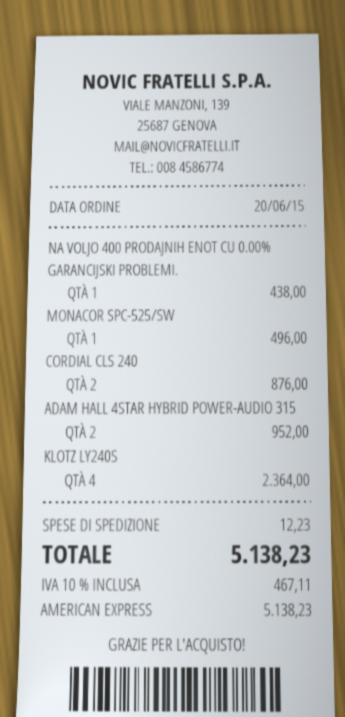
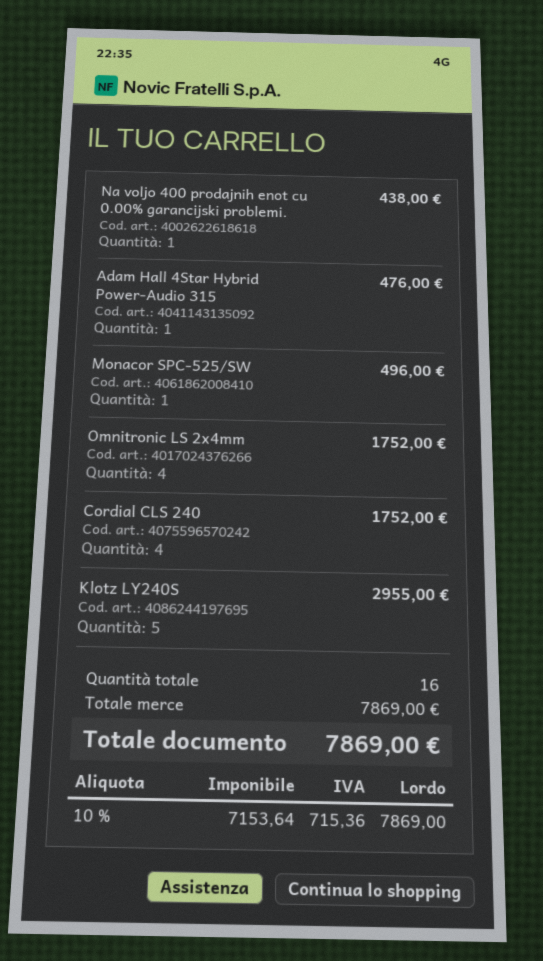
CORDIAL CLS 240: 2 for 876.00 -> 4 for 1752.00
ADAM HALL 4STAR HYBRID POWER-AUDIO 315: 2 for 952.00 -> 1 for 476.00
KLOTZ LY240S: 4 for 2364.00 -> 5 for 2955.00
Omnitronic LS 2x4mm: none -> 4 for 1752.00
shipping: 12.23 -> none
tax: 10% = 467.11 -> 10% = 715.36
total: 5138.23 -> 7869.00

